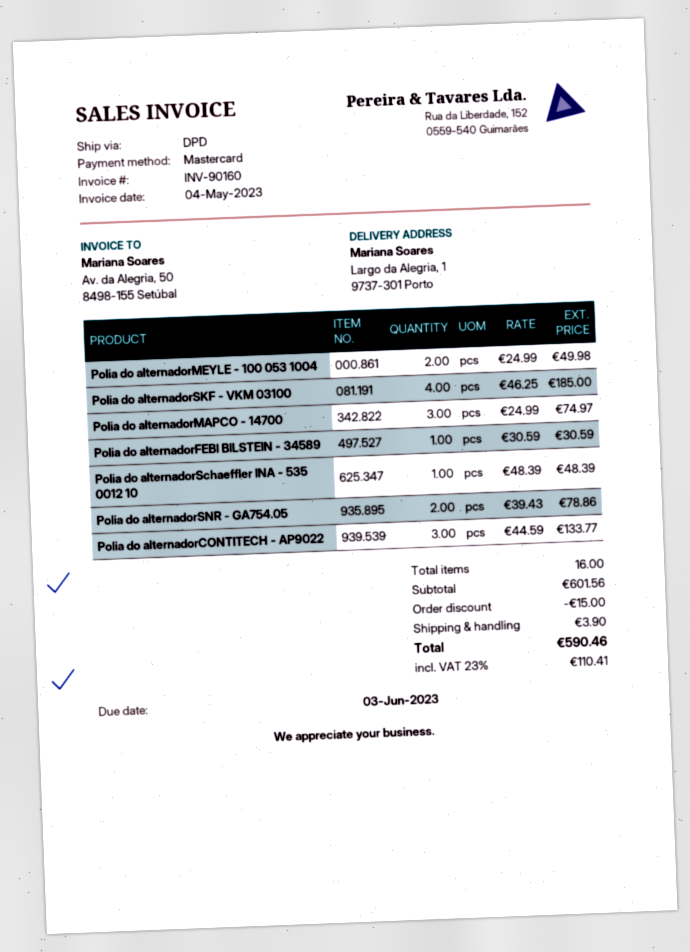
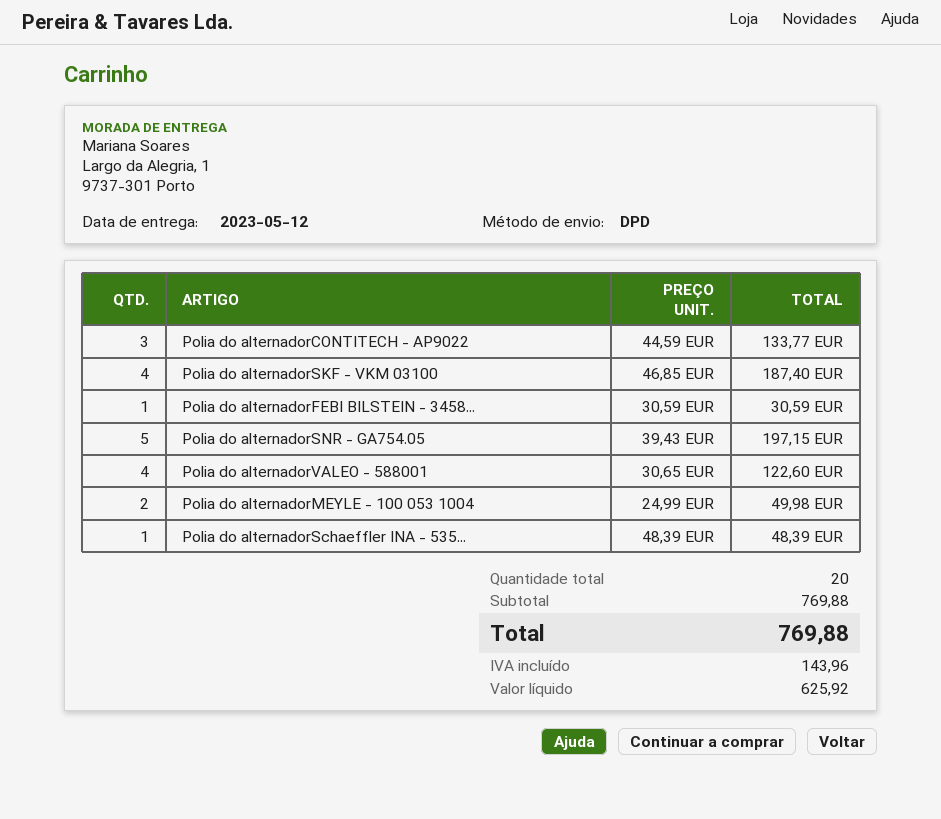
Polia do alternadorSKF - VKM 03100: 4 x 46.25 = 185.00 -> 4 x 46.85 = 187.40
Polia do alternadorMAPCO - 14700: 3 x 24.99 = 74.97 -> none
Polia do alternadorSNR - GA754.05: 2 x 39.43 = 78.86 -> 5 x 39.43 = 197.15
Polia do alternadorVALEO - 588001: none -> 4 x 30.65 = 122.60
total quantity: 16 -> 20
subtotal: 601.56 -> 769.88
discount: 15.00 -> none
shipping: 3.90 -> none
tax: 110.41 -> 143.96
total: 590.46 -> 769.88

